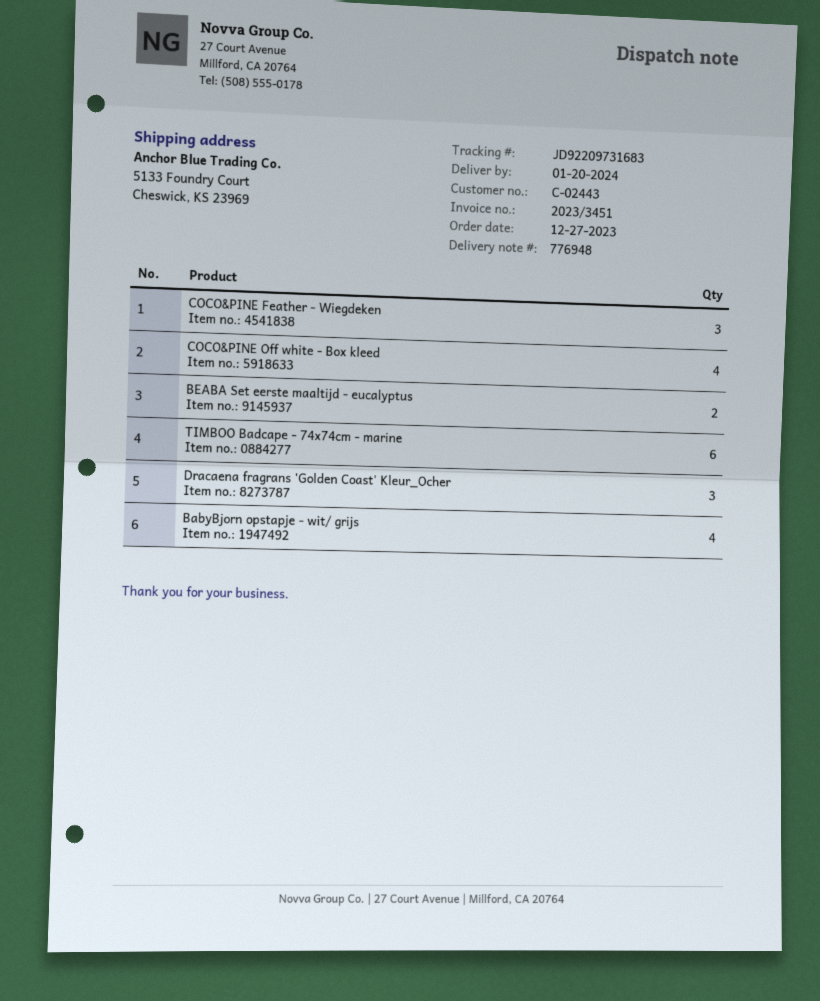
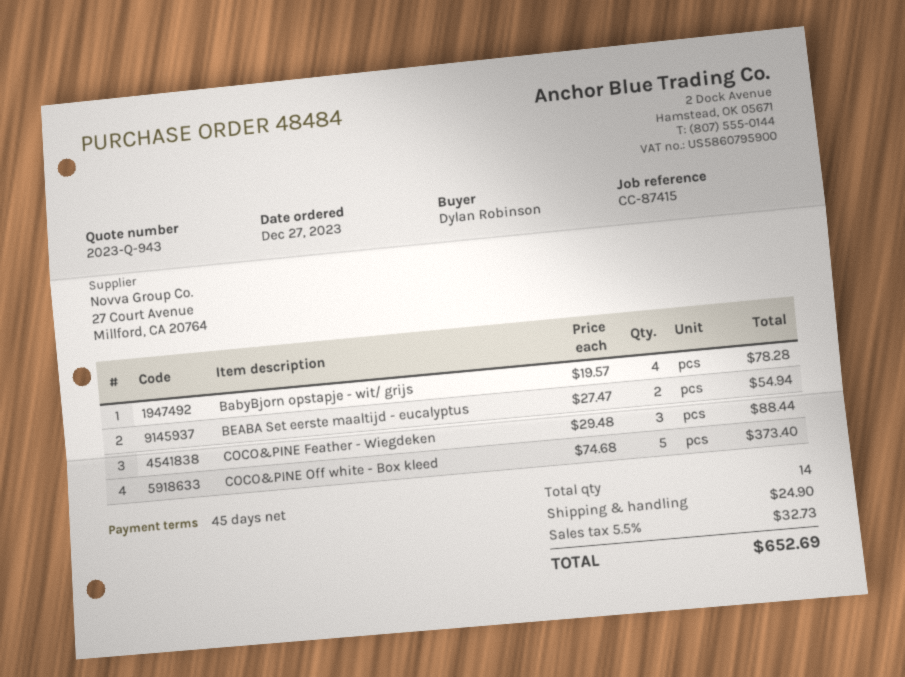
COCO&PINE Off white - Box kleed: 4 -> 5
TIMBOO Badcape - 74x74cm - marine: 6 -> none
Dracaena fragrans 'Golden Coast' Kleur_Ocher: 3 -> none

